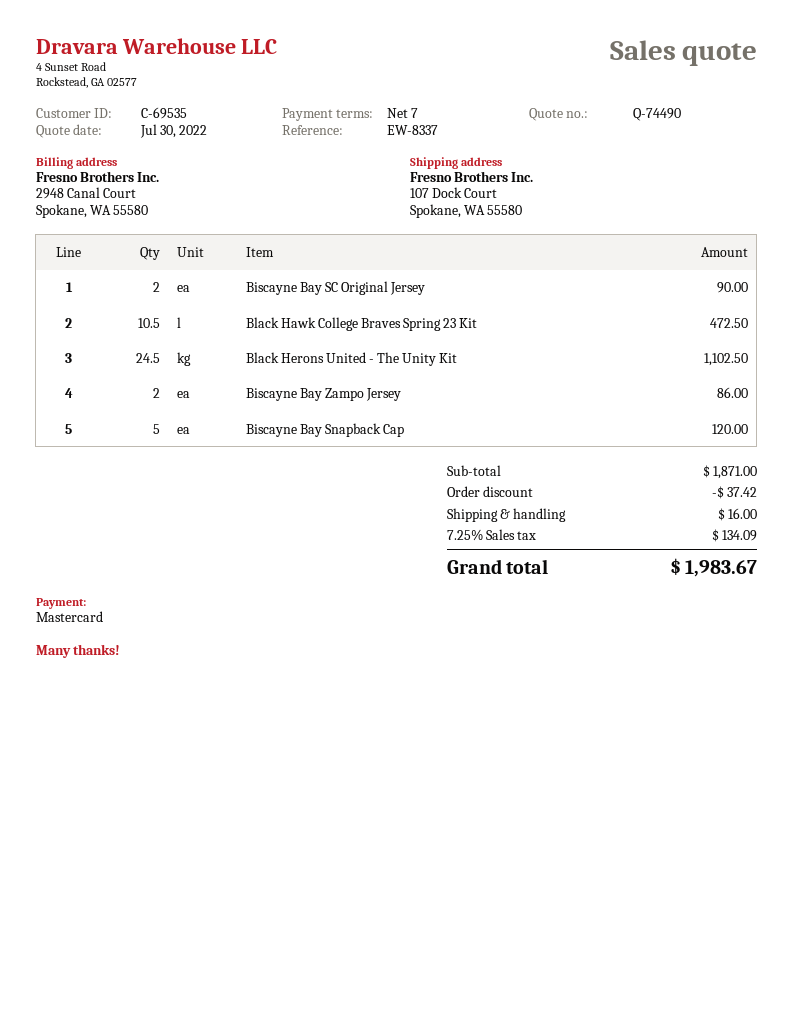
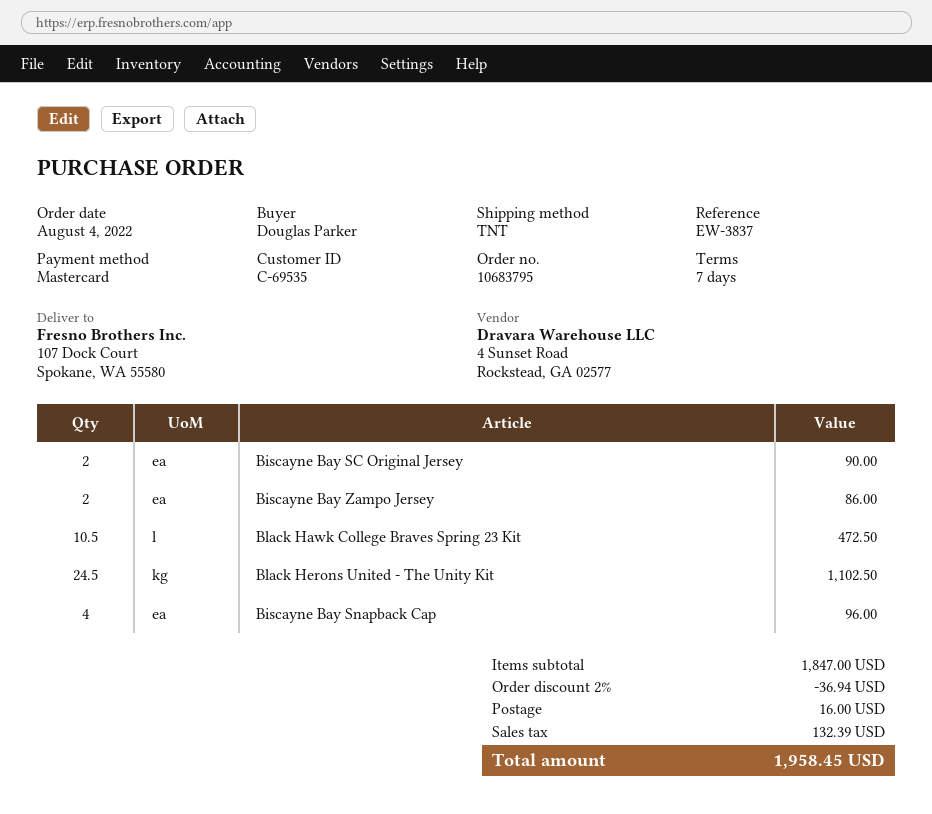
reference: EW-8337 -> EW-3837
Biscayne Bay Snapback Cap: 5 for 120.00 -> 4 for 96.00
subtotal: 1871.00 -> 1847.00
discount: 37.42 -> 36.94
tax: 134.09 -> 132.39
total: 1983.67 -> 1958.45

